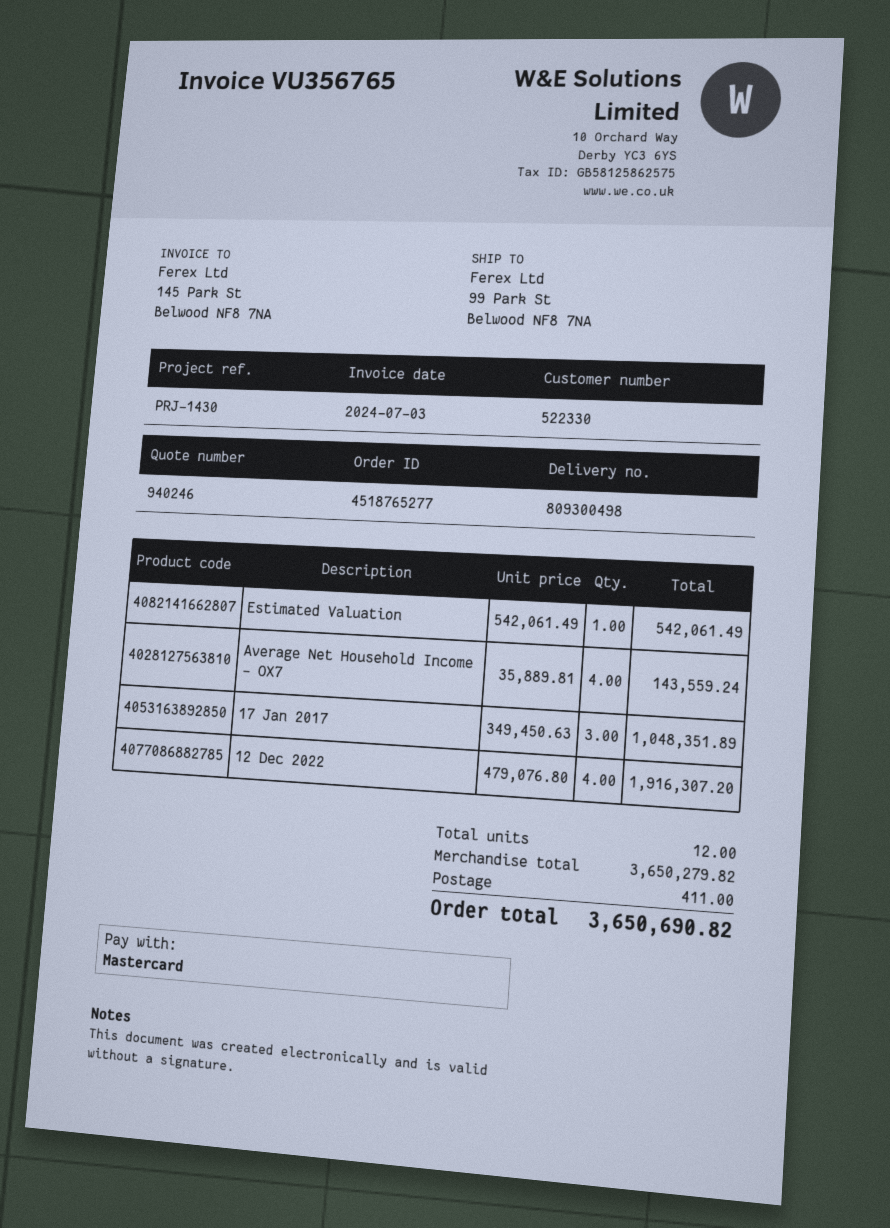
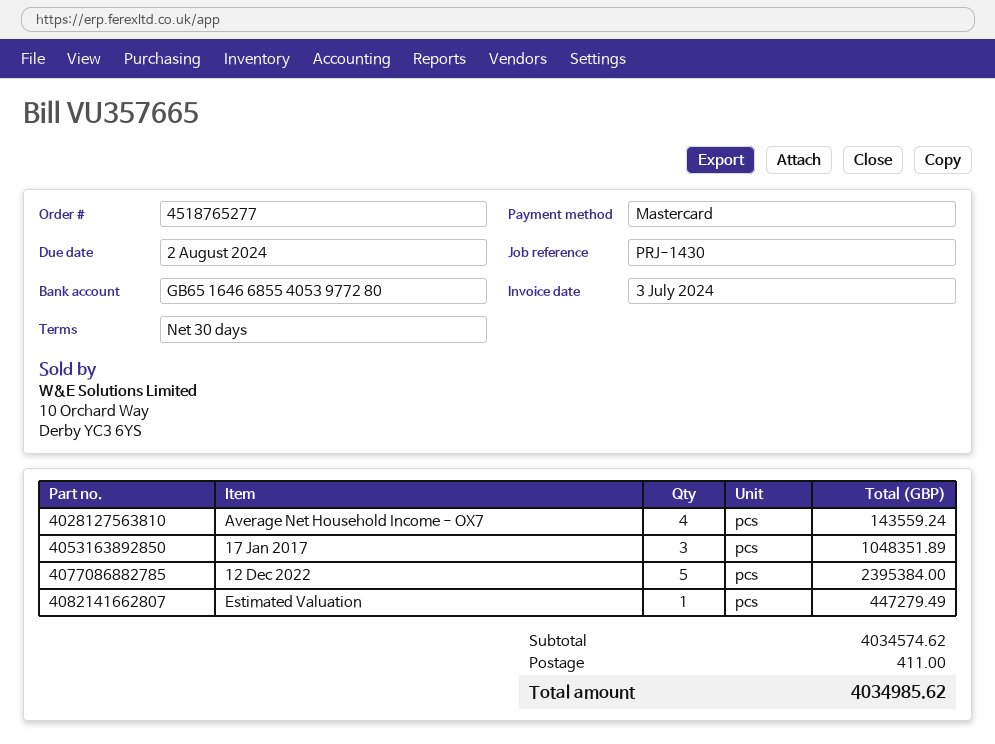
invoice number: VU356765 -> VU357665
Estimated Valuation: 1 for 542061.49 -> 1 for 447279.49
12 Dec 2022: 4 for 1916307.20 -> 5 for 2395384.00
subtotal: 3650279.82 -> 4034574.62
total: 3650690.82 -> 4034985.62

